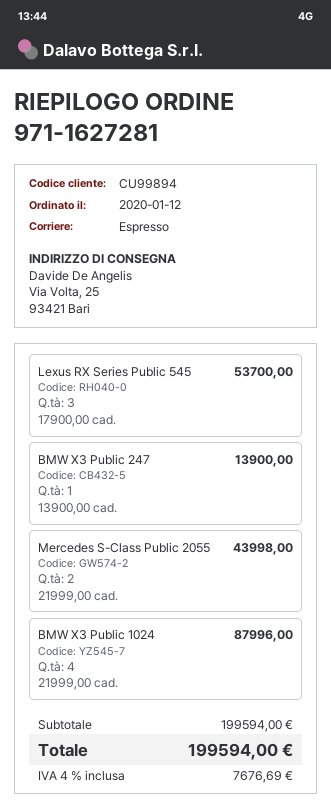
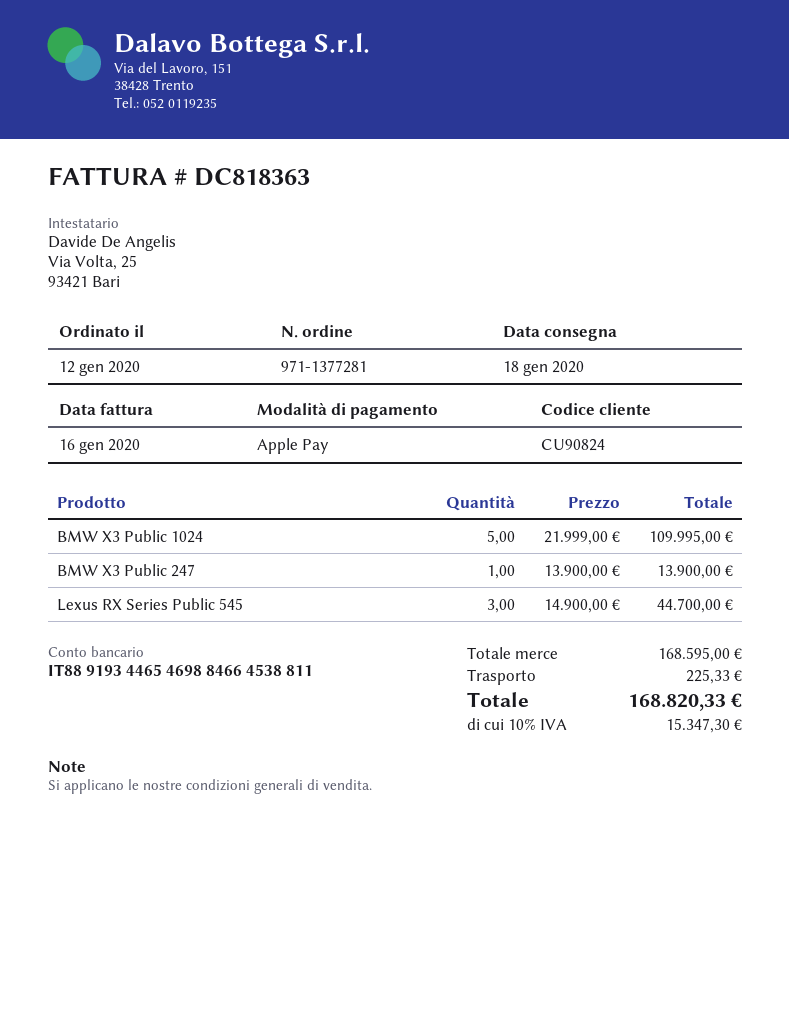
order number: 971-1627281 -> 971-1377281
customer number: CU99894 -> CU90824
Lexus RX Series Public 545: 3 x 17900.00 = 53700.00 -> 3 x 14900.00 = 44700.00
Mercedes S-Class Public 2055: 2 x 21999.00 = 43998.00 -> none
BMW X3 Public 1024: 4 x 21999.00 = 87996.00 -> 5 x 21999.00 = 109995.00
subtotal: 199594.00 -> 168595.00
shipping: none -> 225.33
tax: 4% = 7676.69 -> 10% = 15347.30
total: 199594.00 -> 168820.33

